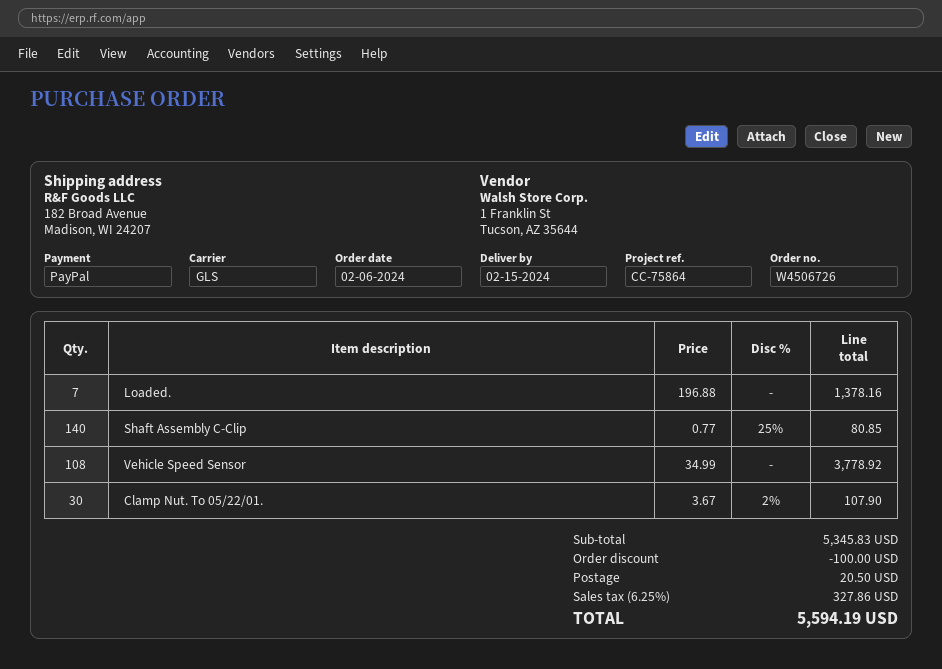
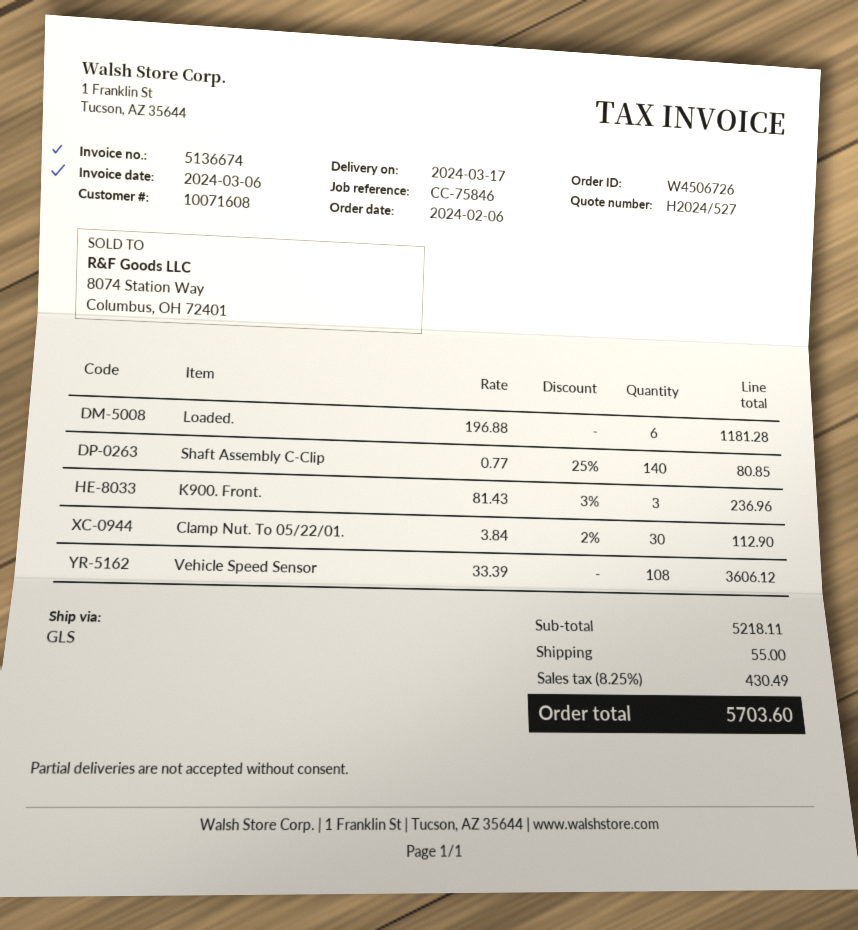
delivery date: 2024-02-15 -> 2024-03-17
reference: CC-75864 -> CC-75846
Loaded.: 7 x 196.88 = 1378.16 -> 6 x 196.88 = 1181.28
Vehicle Speed Sensor: 108 x 34.99 = 3778.92 -> 108 x 33.39 = 3606.12
Clamp Nut. To 05/22/01.: 30 x 3.67 - 2% = 107.90 -> 30 x 3.84 - 2% = 112.90
K900. Front.: none -> 3 x 81.43 - 3% = 236.96
subtotal: 5345.83 -> 5218.11
discount: 100.00 -> none
shipping: 20.50 -> 55.00
tax: 6.25% = 327.86 -> 8.25% = 430.49
total: 5594.19 -> 5703.60

